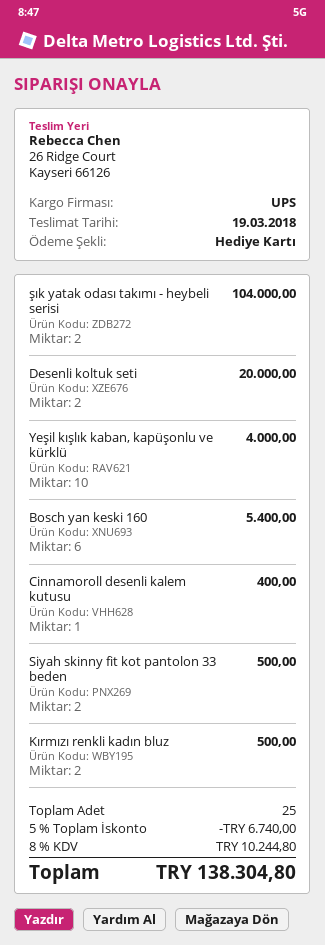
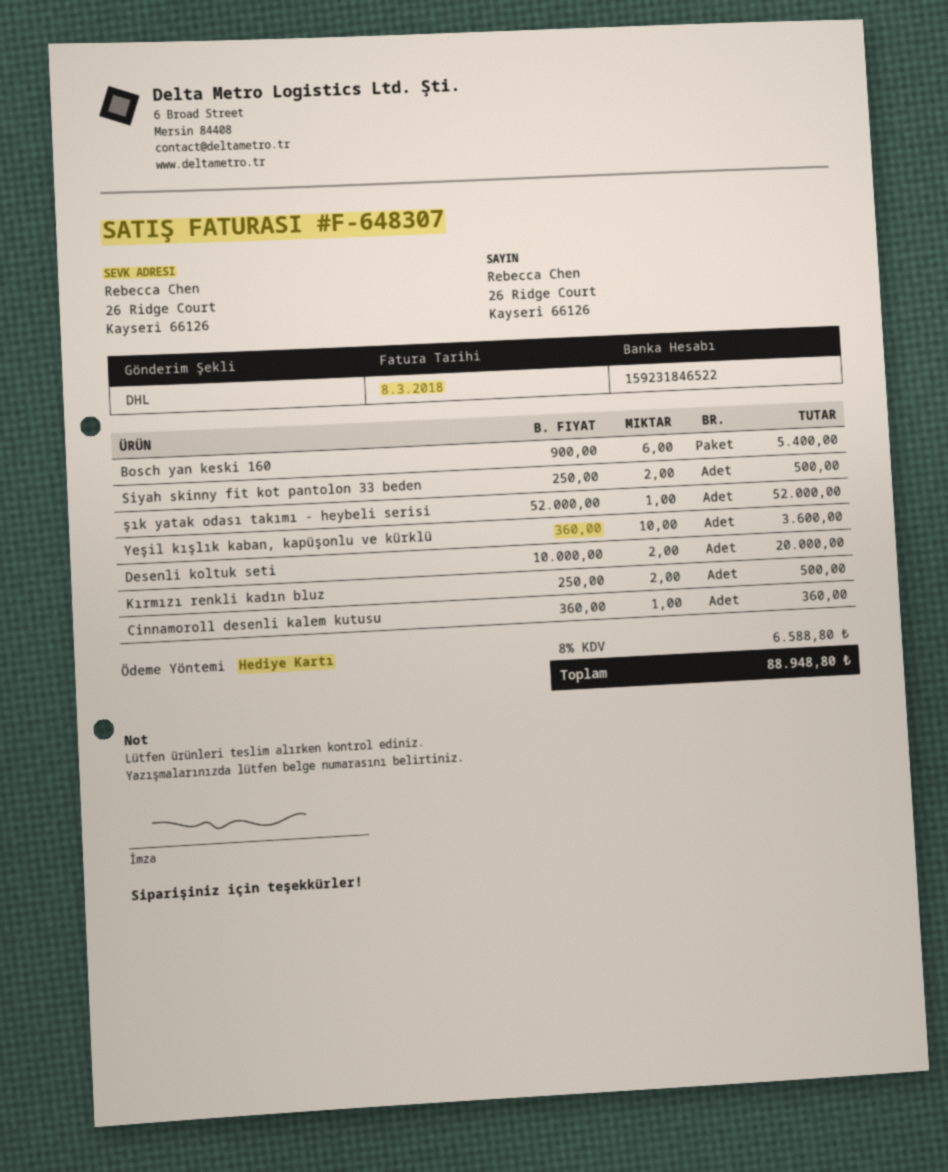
shipping method: UPS -> DHL
şık yatak odası takımı - heybeli serisi: 2 for 104000.00 -> 1 for 52000.00
Yeşil kışlık kaban, kapüşonlu ve kürklü: 10 for 4000.00 -> 10 for 3600.00
Cinnamoroll desenli kalem kutusu: 1 for 400.00 -> 1 for 360.00
discount: 5% = 6740.00 -> none
tax: 8% = 10244.80 -> 8% = 6588.80
total: 138304.80 -> 88948.80

